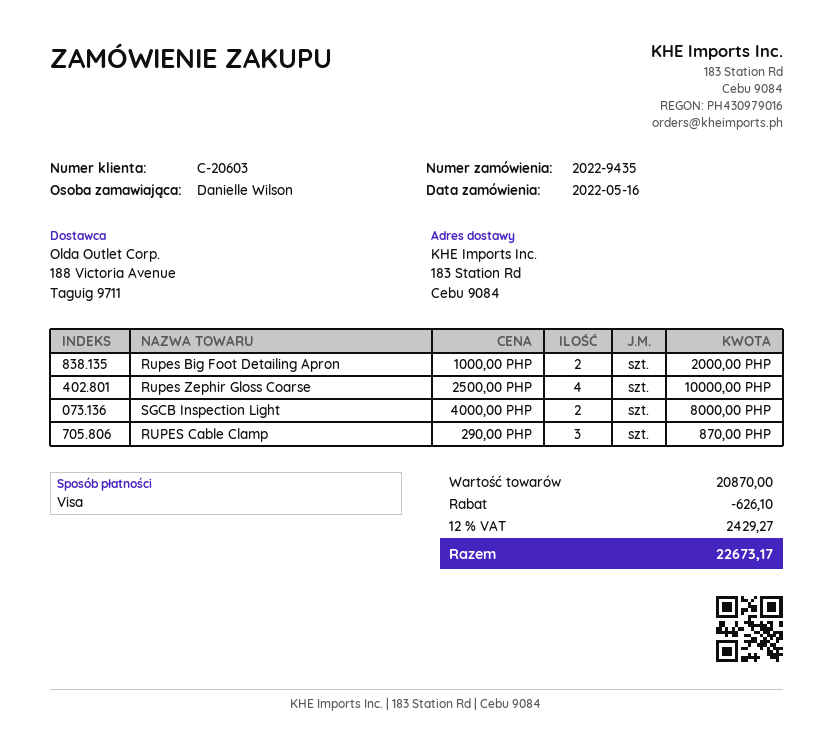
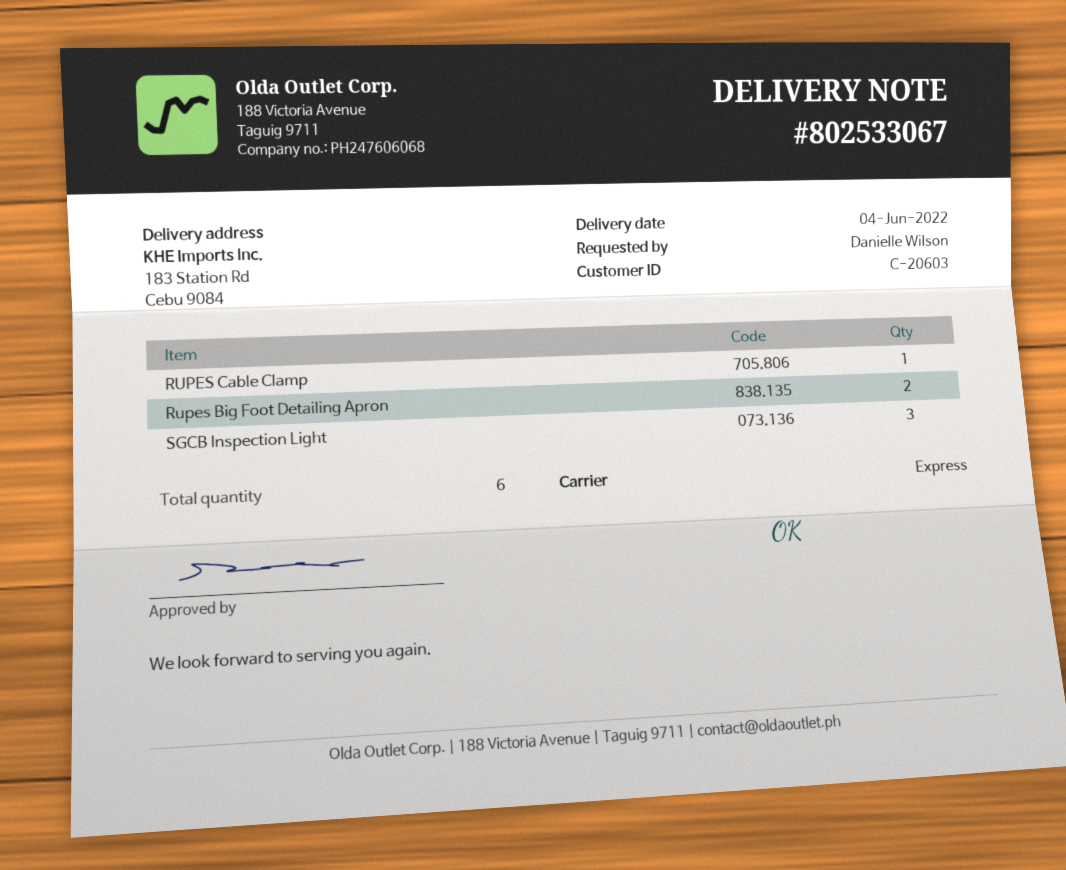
Rupes Zephir Gloss Coarse: 4 -> none
SGCB Inspection Light: 2 -> 3
RUPES Cable Clamp: 3 -> 1

